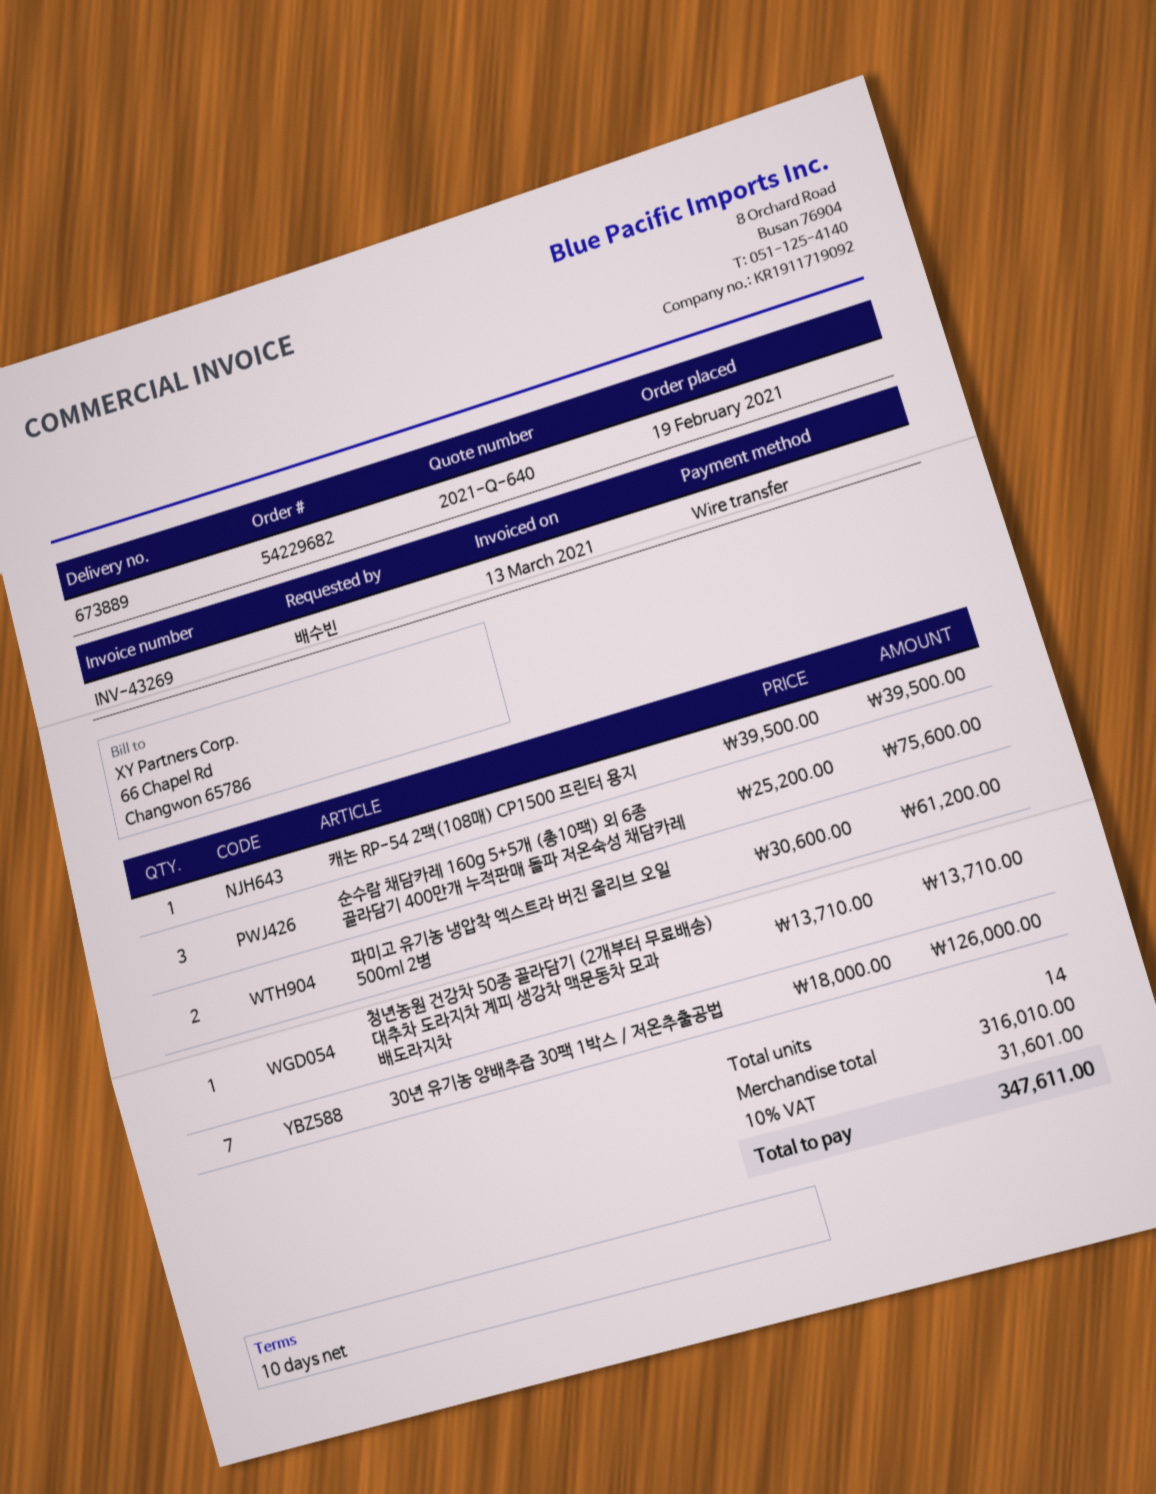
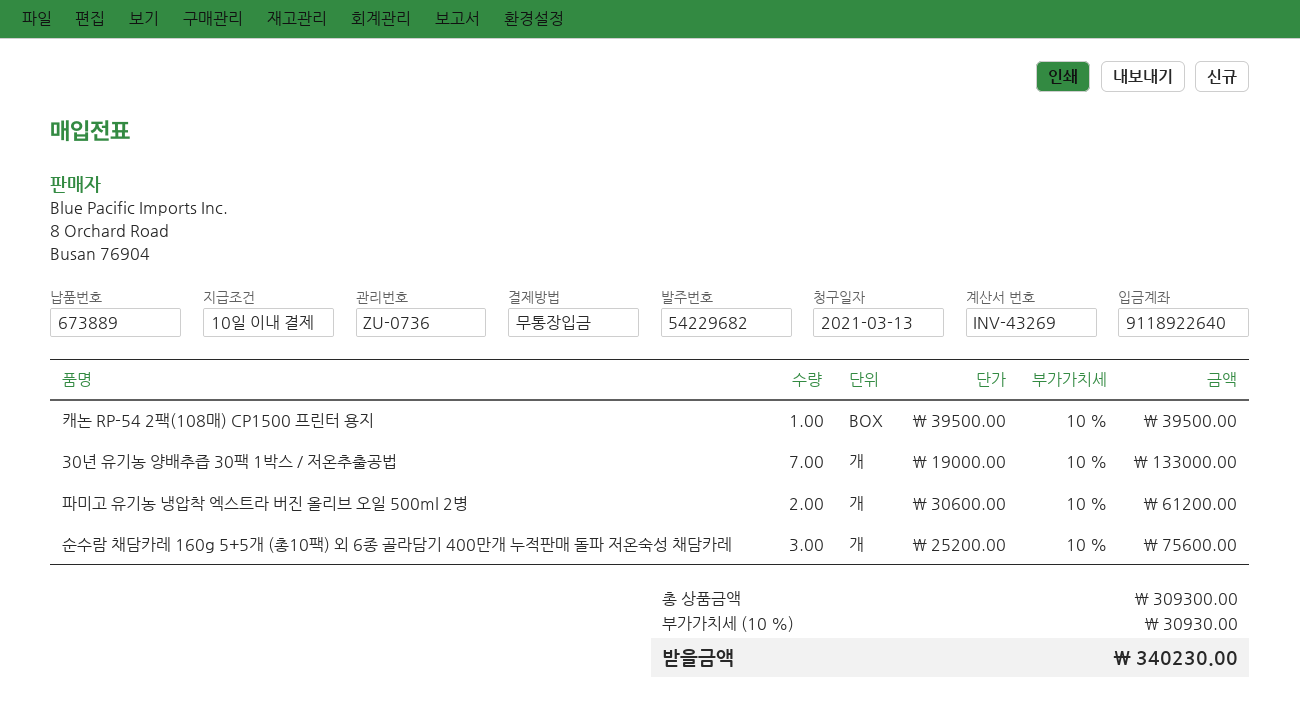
청년농원 건강차 50종 골라담기 (2개부터 무료배송) 대추차 도라지차 계피 생강차 맥문동차 모과 배도라지차: 1 x 13710.00 = 13710.00 -> none
30년 유기농 양배추즙 30팩 1박스 / 저온추출공법: 7 x 18000.00 = 126000.00 -> 7 x 19000.00 = 133000.00
subtotal: 316010.00 -> 309300.00
tax: 10% = 31601.00 -> 10% = 30930.00
total: 347611.00 -> 340230.00

